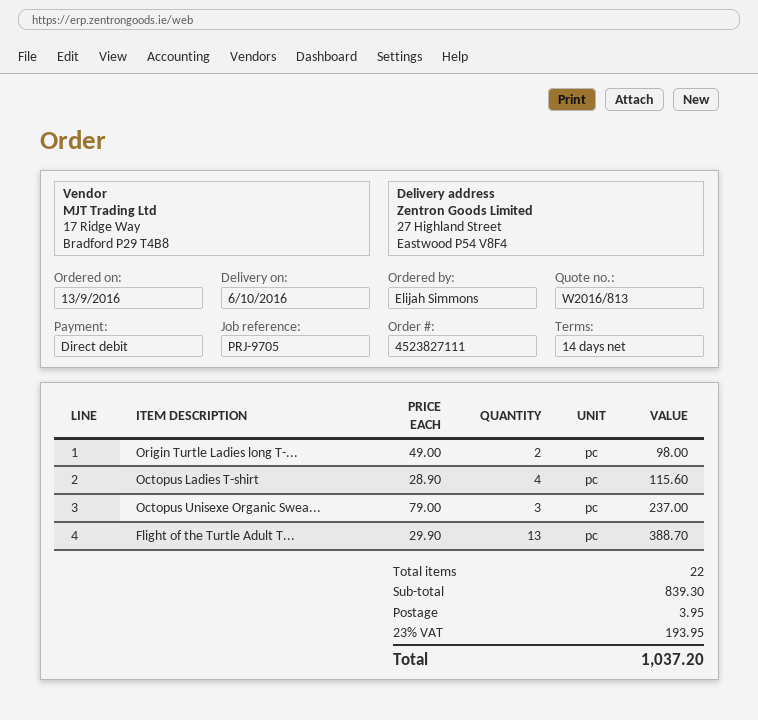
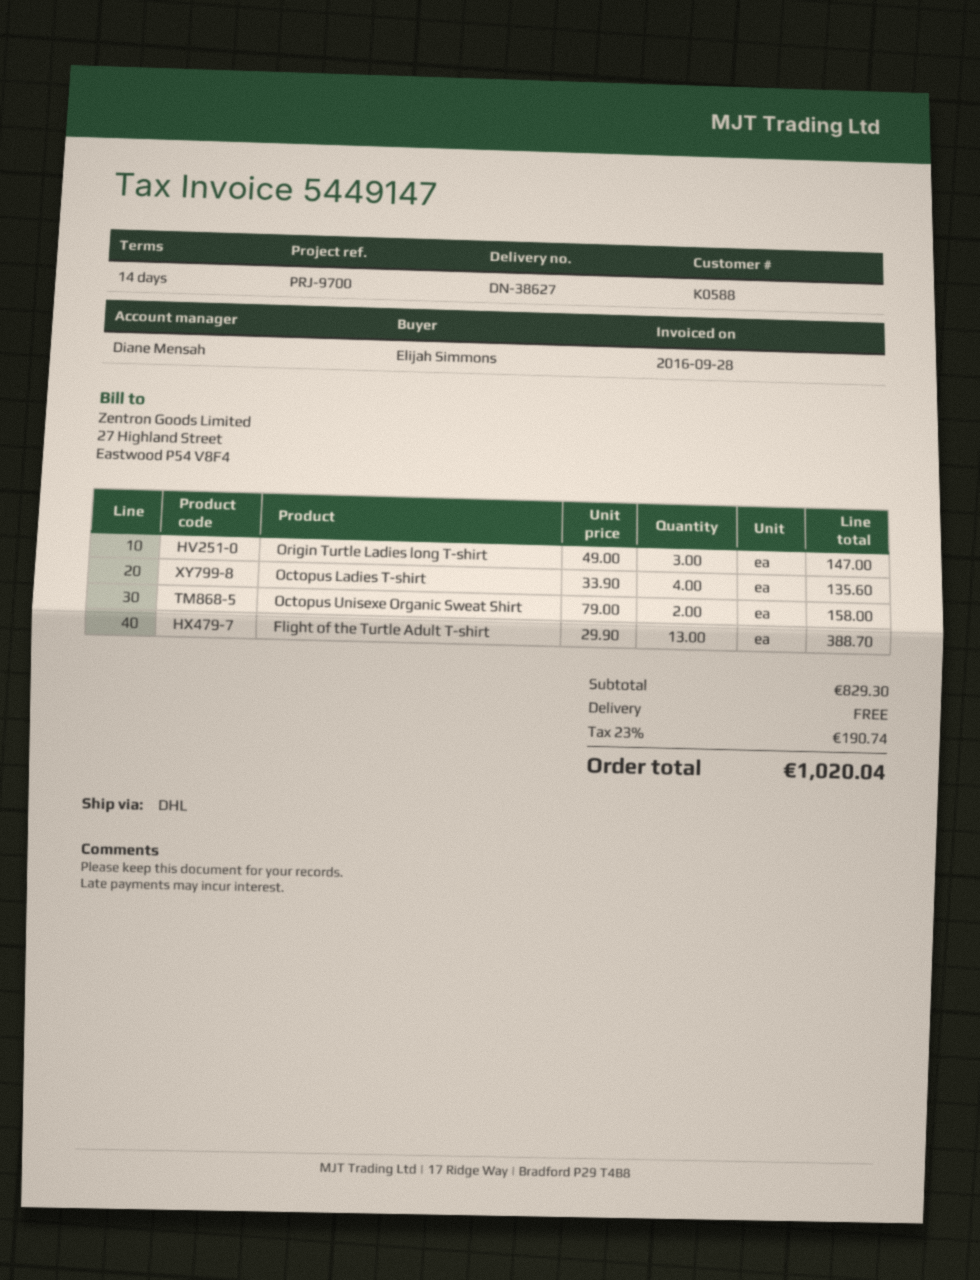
reference: PRJ-9705 -> PRJ-9700
Origin Turtle Ladies long T-...: 2 x 49.00 = 98.00 -> 3 x 49.00 = 147.00
Octopus Ladies T-shirt: 4 x 28.90 = 115.60 -> 4 x 33.90 = 135.60
Octopus Unisexe Organic Swea...: 3 x 79.00 = 237.00 -> 2 x 79.00 = 158.00
subtotal: 839.30 -> 829.30
shipping: 3.95 -> 0.00
tax: 23% = 193.95 -> 23% = 190.74
total: 1037.20 -> 1020.04

